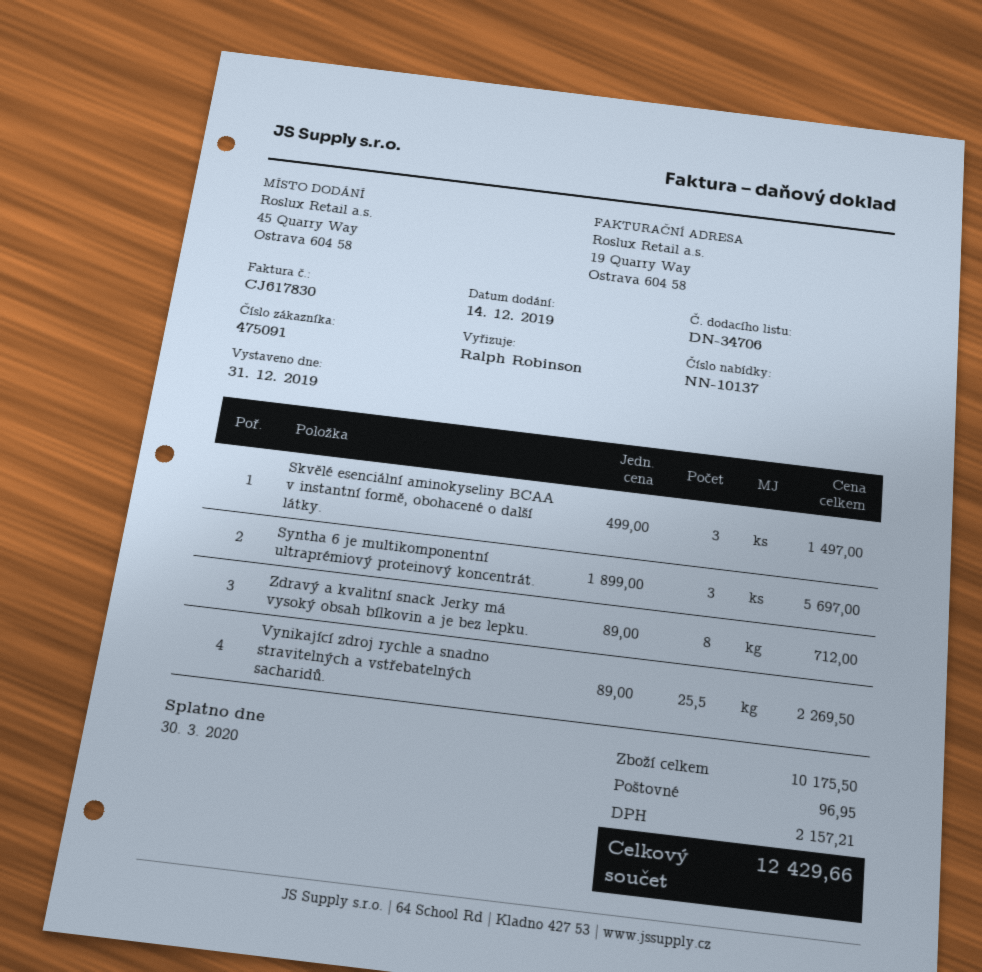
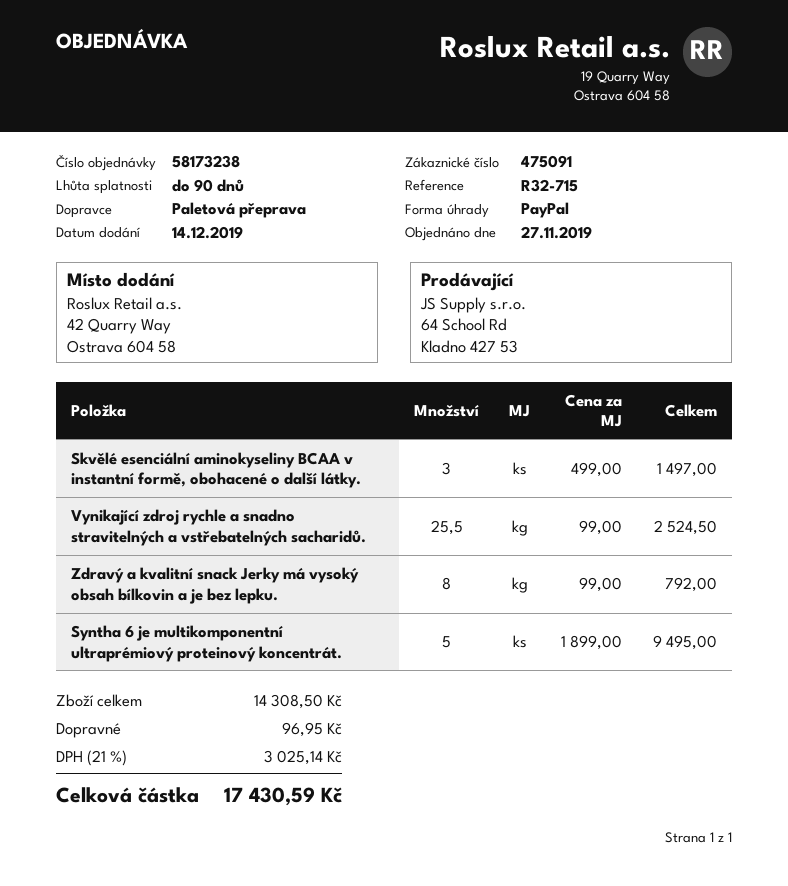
ship to: 45 Quarry Way, Ostrava 604 58 -> 42 Quarry Way, Ostrava 604 58
Syntha 6 je multikomponentní ultraprémiový proteinový koncentrát.: 3 x 1899.00 = 5697.00 -> 5 x 1899.00 = 9495.00
Zdravý a kvalitní snack Jerky má vysoký obsah bílkovin a je bez lepku.: 8 x 89.00 = 712.00 -> 8 x 99.00 = 792.00
Vynikající zdroj rychle a snadno stravitelných a vstřebatelných sacharidů.: 25.5 x 89.00 = 2269.50 -> 25.5 x 99.00 = 2524.50
subtotal: 10175.50 -> 14308.50
tax: 2157.21 -> 3025.14
total: 12429.66 -> 17430.59

